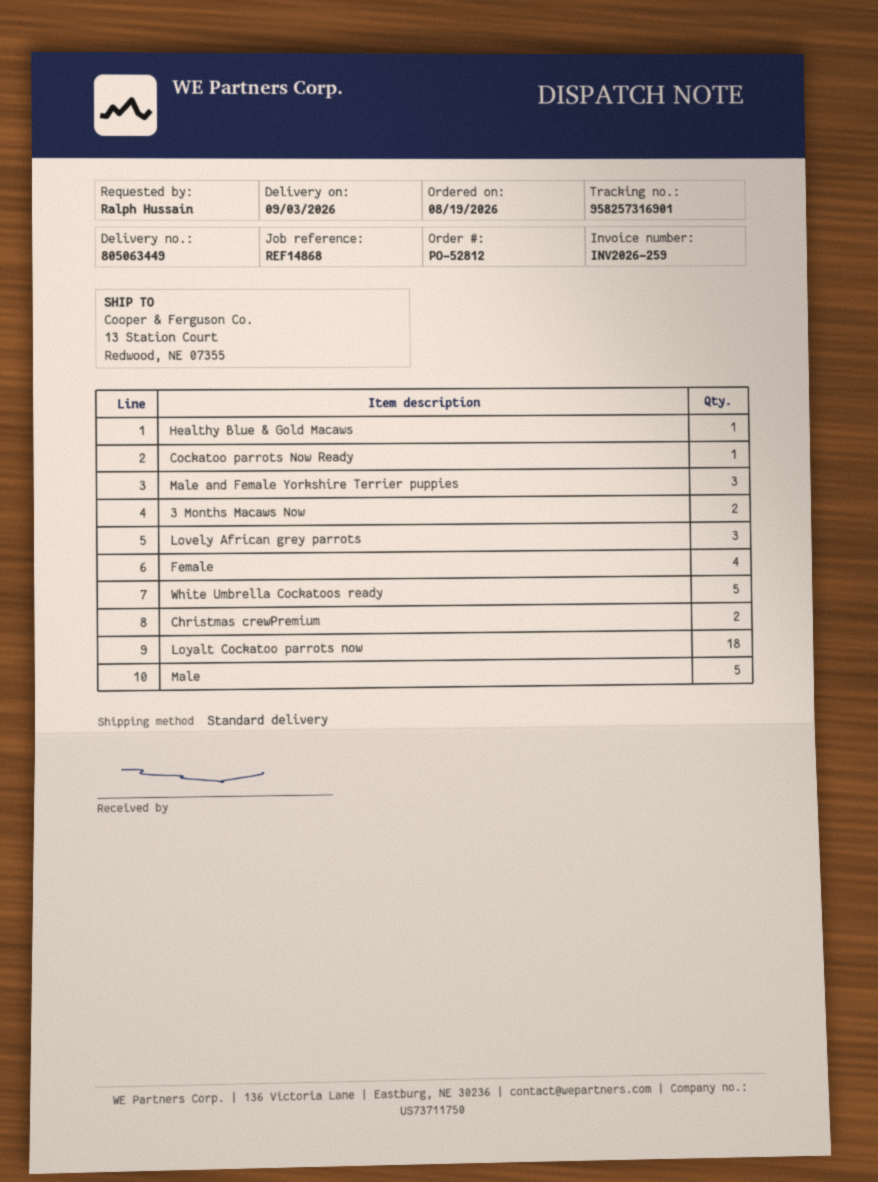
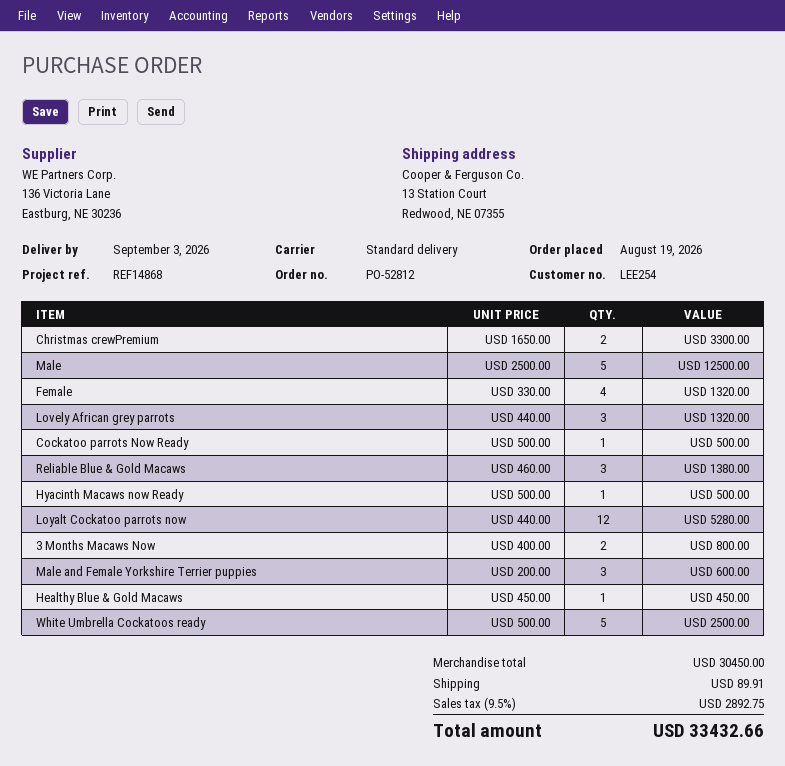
Loyalt Cockatoo parrots now: 18 -> 12
Reliable Blue & Gold Macaws: none -> 3
Hyacinth Macaws now Ready: none -> 1

